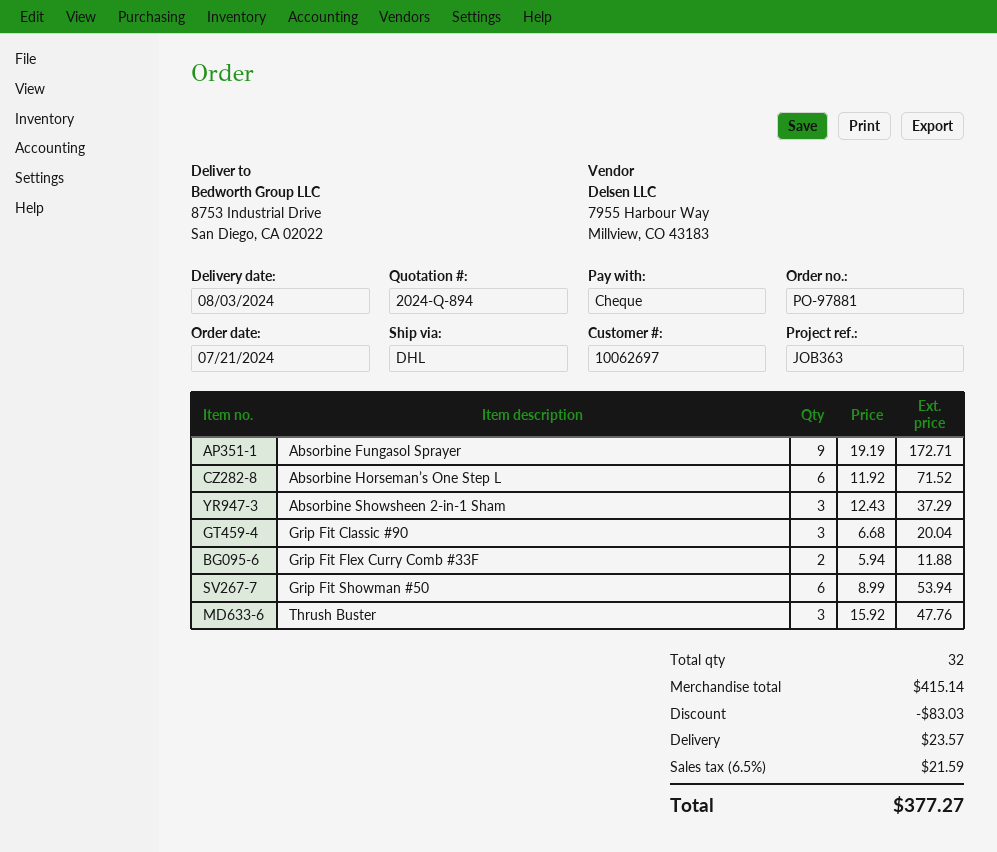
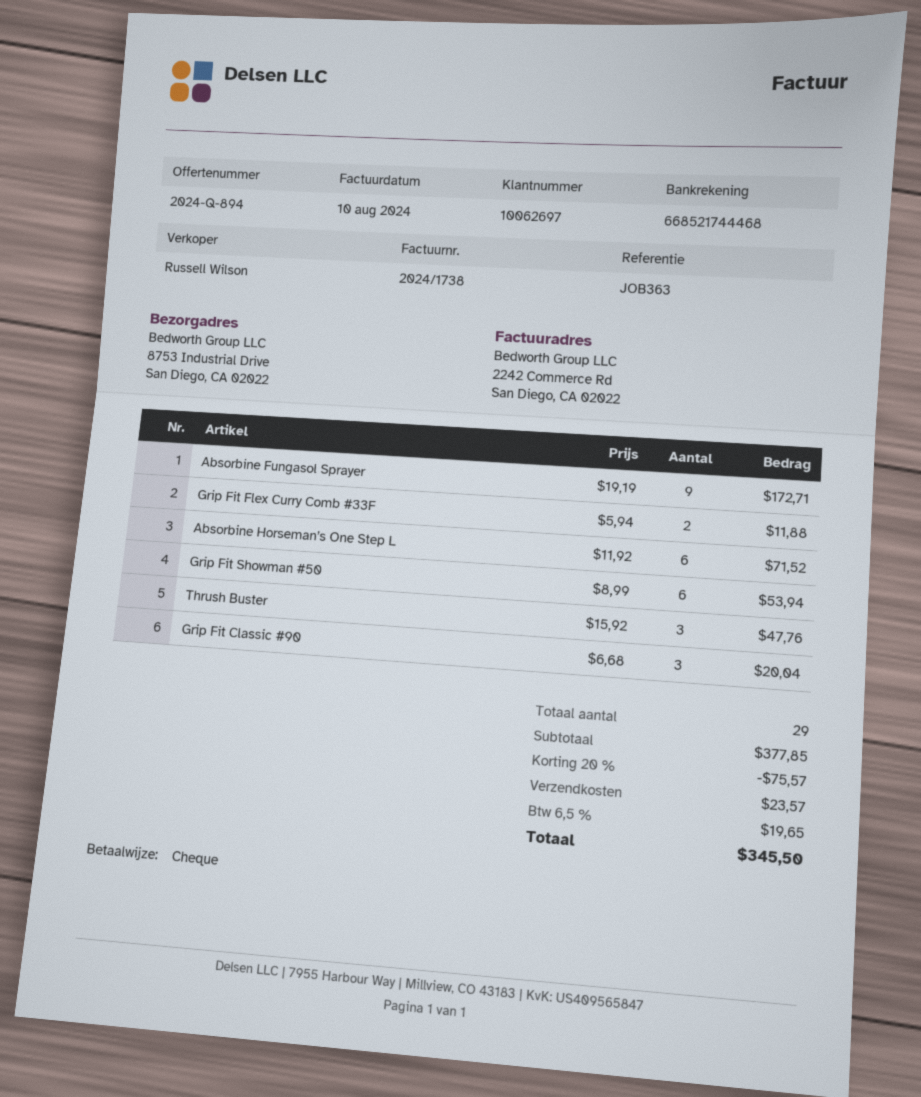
Absorbine Showsheen 2-in-1 Sham: 3 x 12.43 = 37.29 -> none
total quantity: 32 -> 29
subtotal: 415.14 -> 377.85
discount: 83.03 -> 75.57
tax: 6.5% = 21.59 -> 6.5% = 19.65
total: 377.27 -> 345.50

